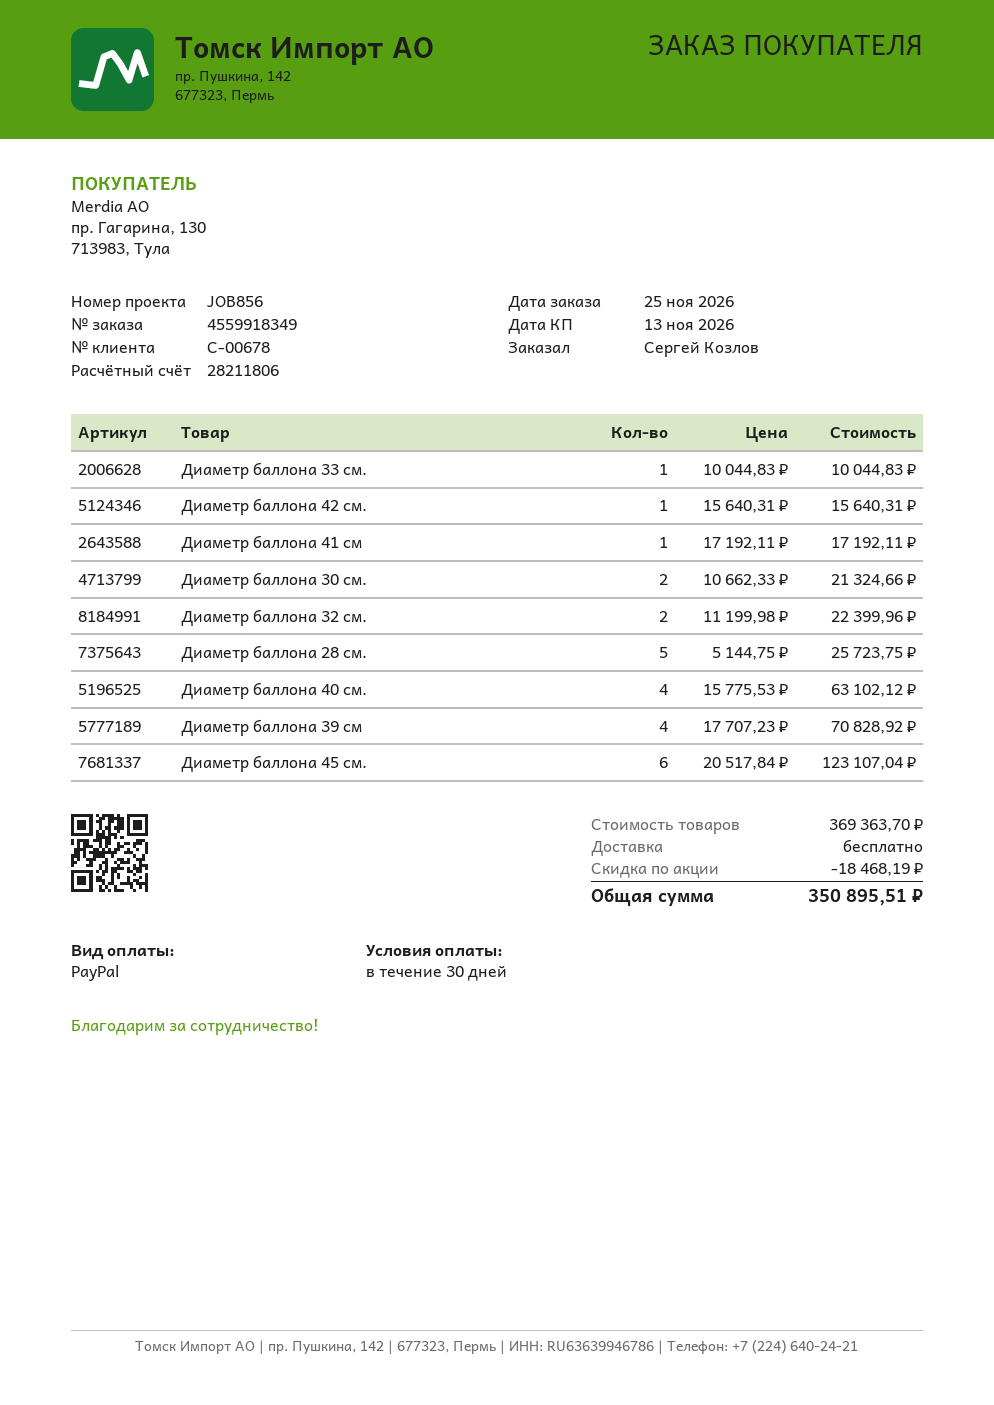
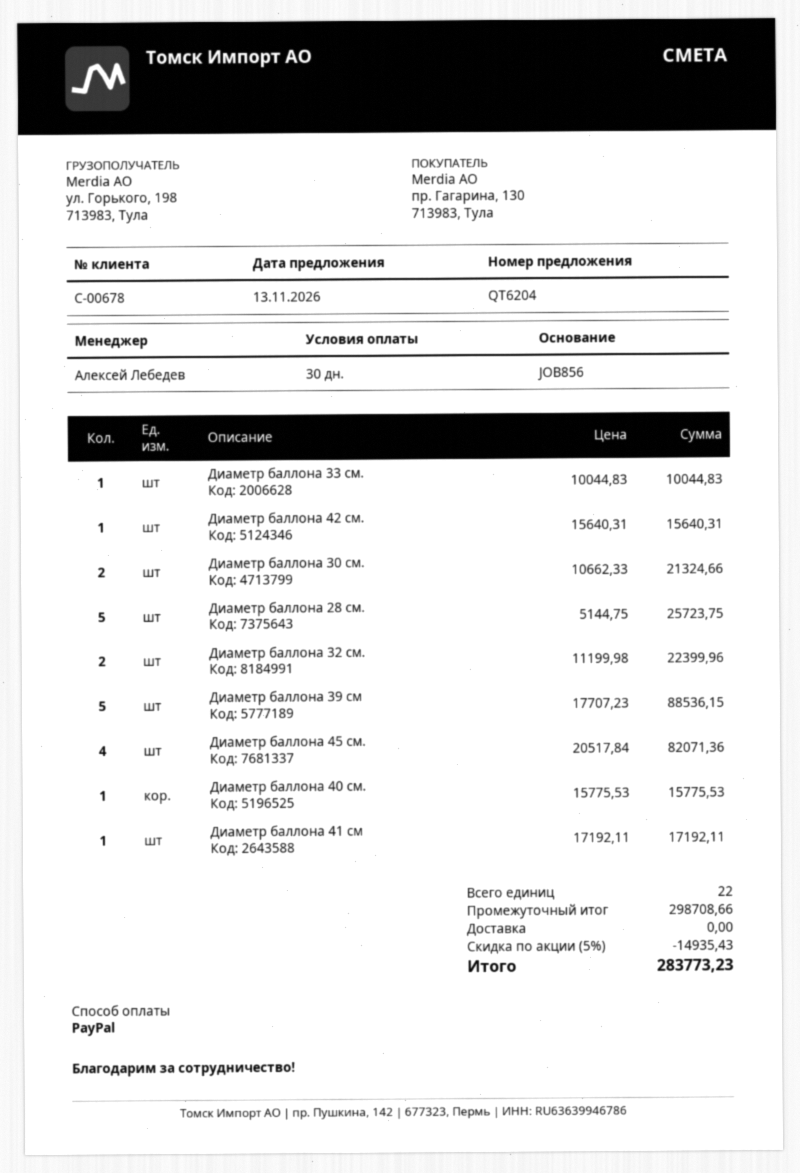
Диаметр баллона 40 см.: 4 x 15775.53 = 63102.12 -> 1 x 15775.53 = 15775.53
Диаметр баллона 39 см: 4 x 17707.23 = 70828.92 -> 5 x 17707.23 = 88536.15
Диаметр баллона 45 см.: 6 x 20517.84 = 123107.04 -> 4 x 20517.84 = 82071.36
subtotal: 369363.70 -> 298708.66
discount: 18468.19 -> 14935.43
total: 350895.51 -> 283773.23

